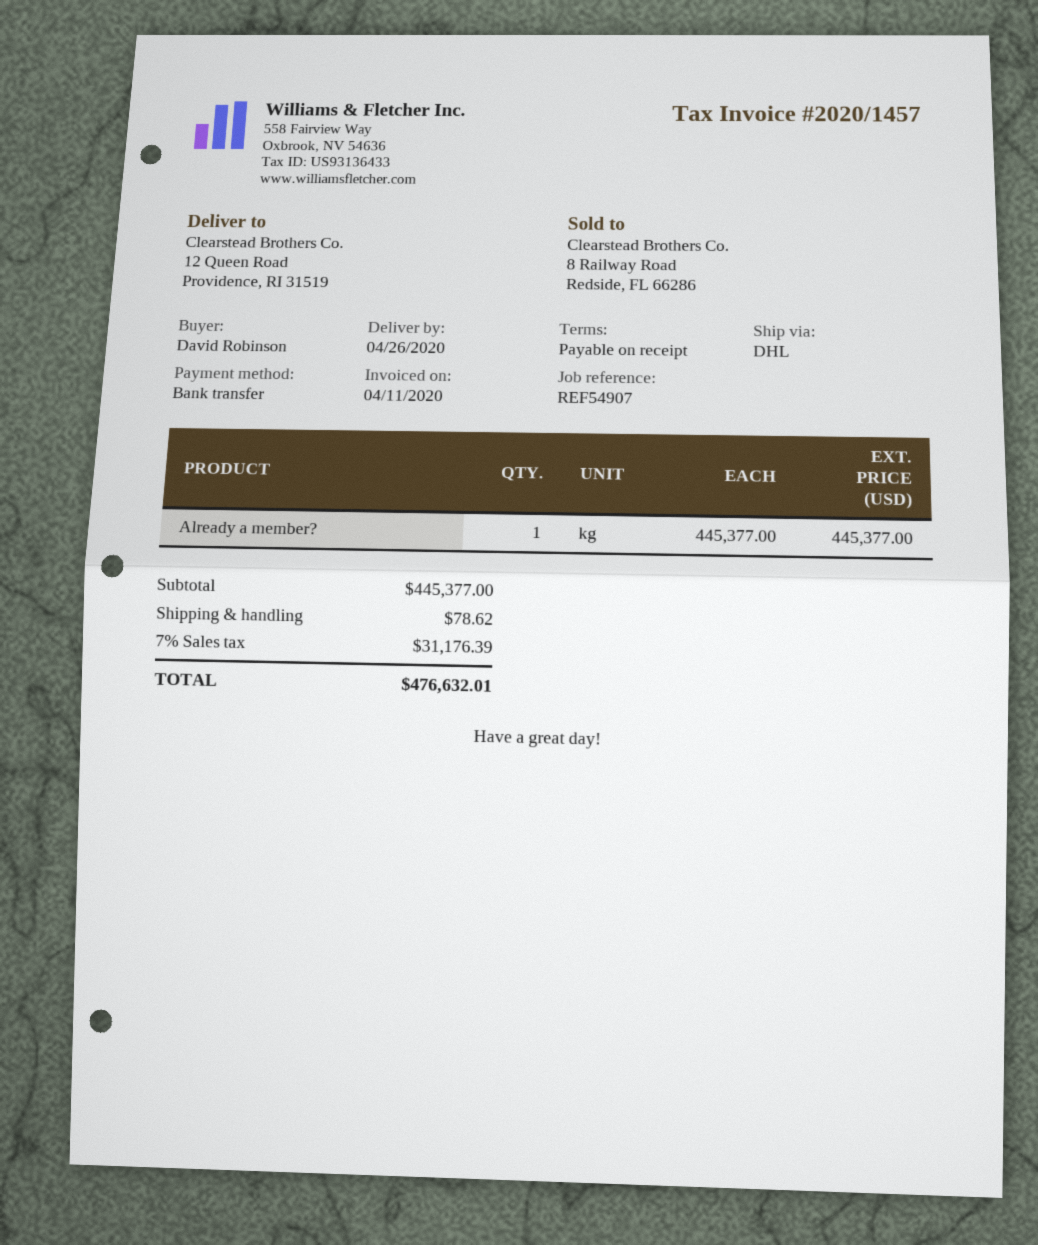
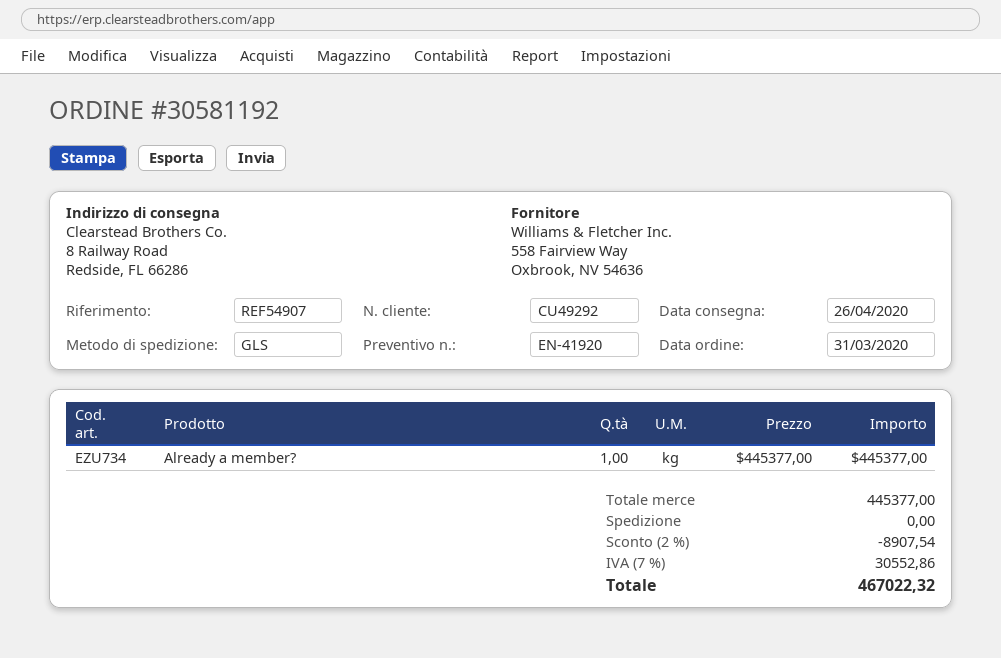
shipping method: DHL -> GLS
ship to: 12 Queen Road, Providence, RI 31519 -> 8 Railway Road, Redside, FL 66286
discount: none -> 2% = 8907.54
shipping: 78.62 -> 0.00
tax: 7% = 31176.39 -> 7% = 30552.86
total: 476632.01 -> 467022.32

